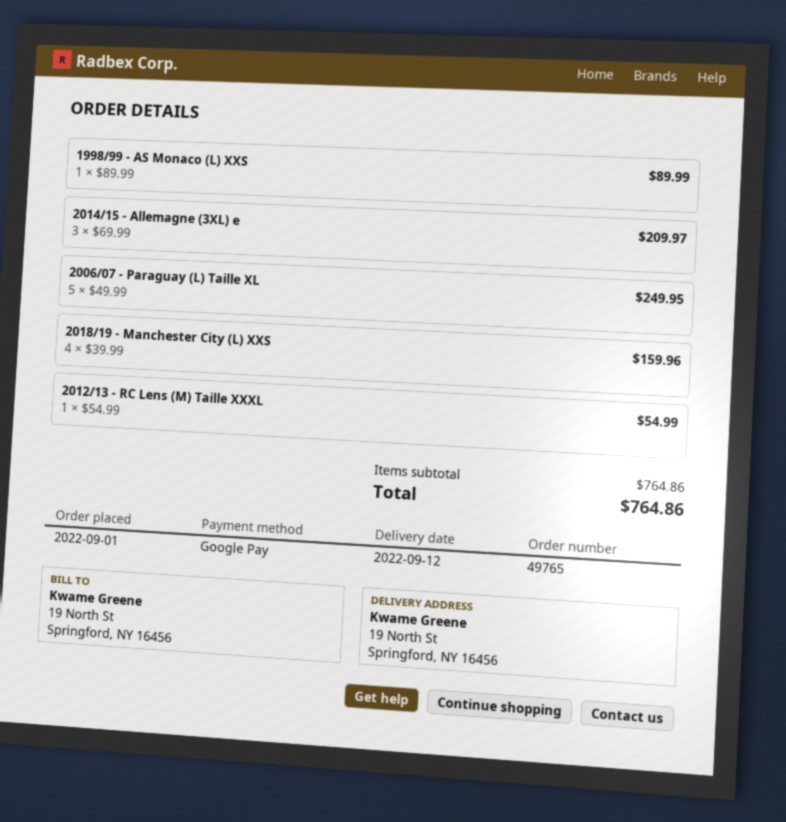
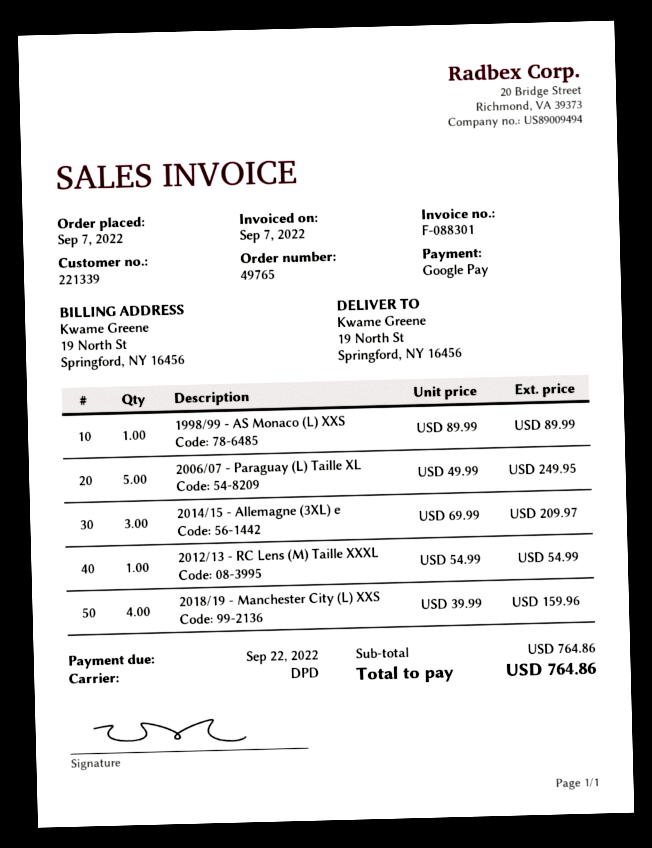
order date: 2022-09-01 -> 2022-09-07

